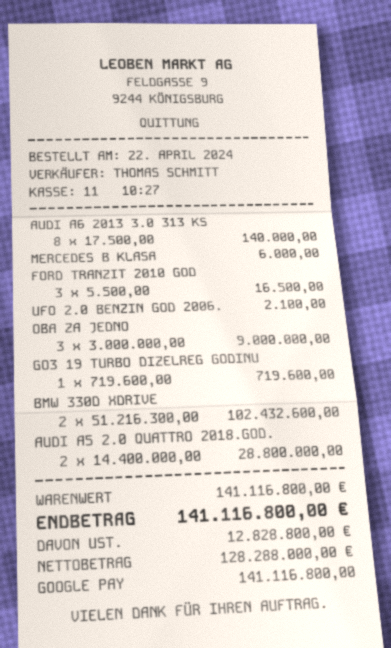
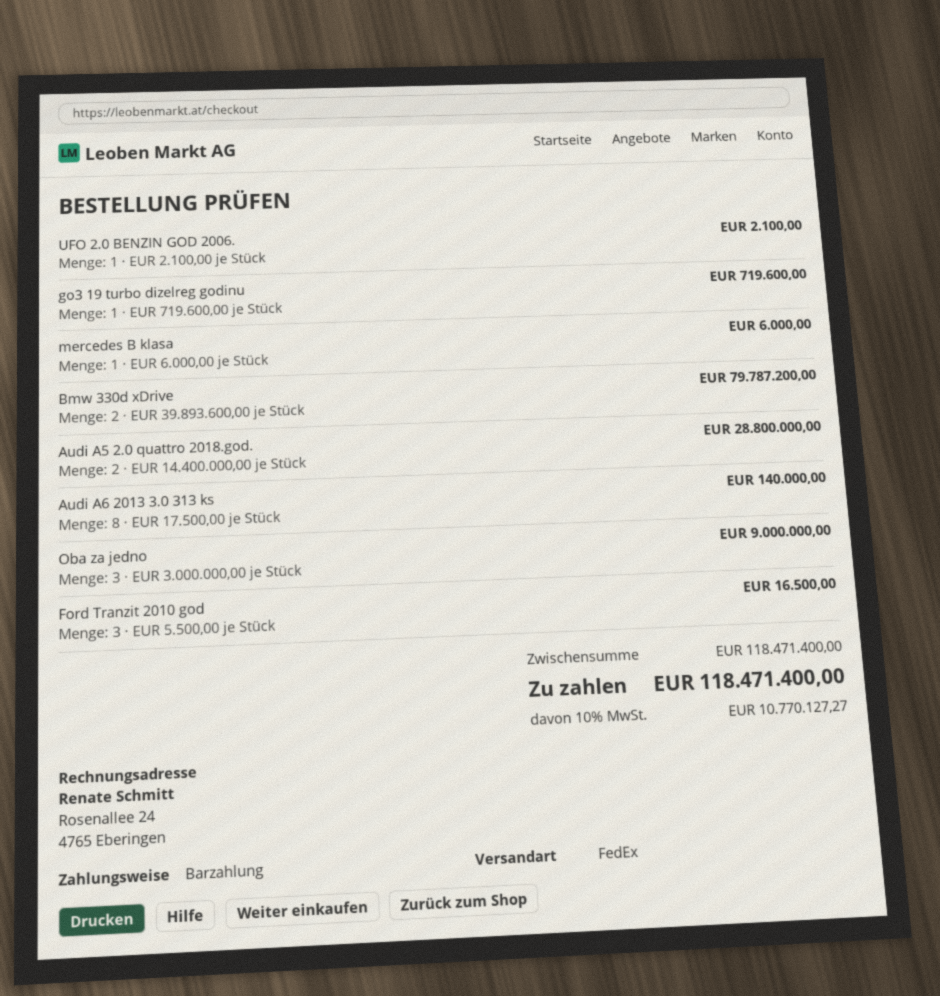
payment method: Google Pay -> cash
BMW 330D XDRIVE: 2 x 51216300.00 = 102432600.00 -> 2 x 39893600.00 = 79787200.00
subtotal: 141116800.00 -> 118471400.00
tax: 12828800.00 -> 10770127.27
total: 141116800.00 -> 118471400.00

